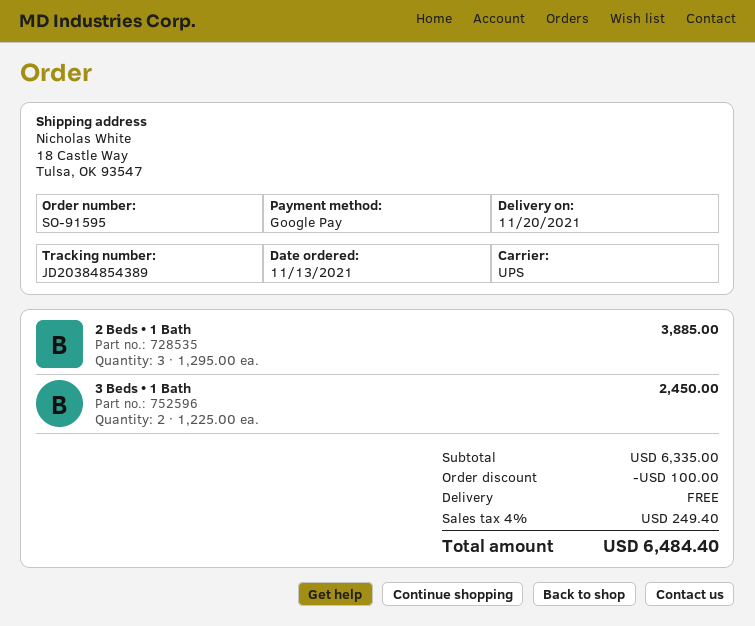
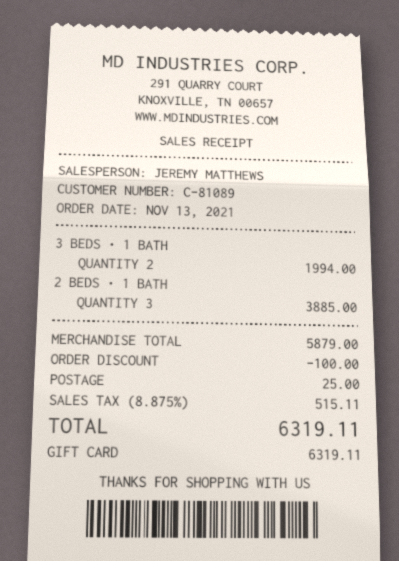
payment method: Google Pay -> gift card
3 Beds • 1 Bath: 2 for 2450.00 -> 2 for 1994.00
subtotal: 6335.00 -> 5879.00
shipping: 0.00 -> 25.00
tax: 4% = 249.40 -> 8.875% = 515.11
total: 6484.40 -> 6319.11

